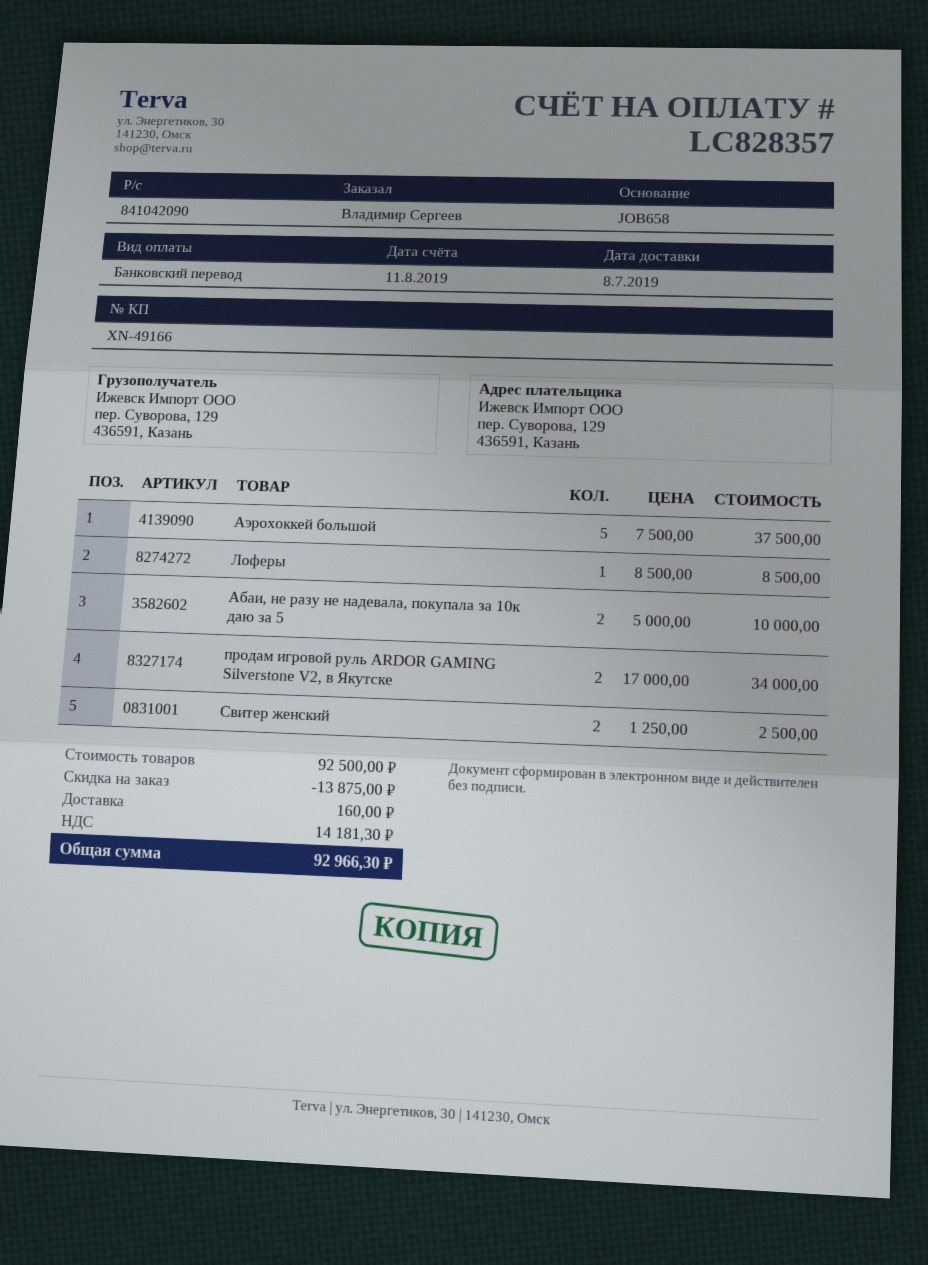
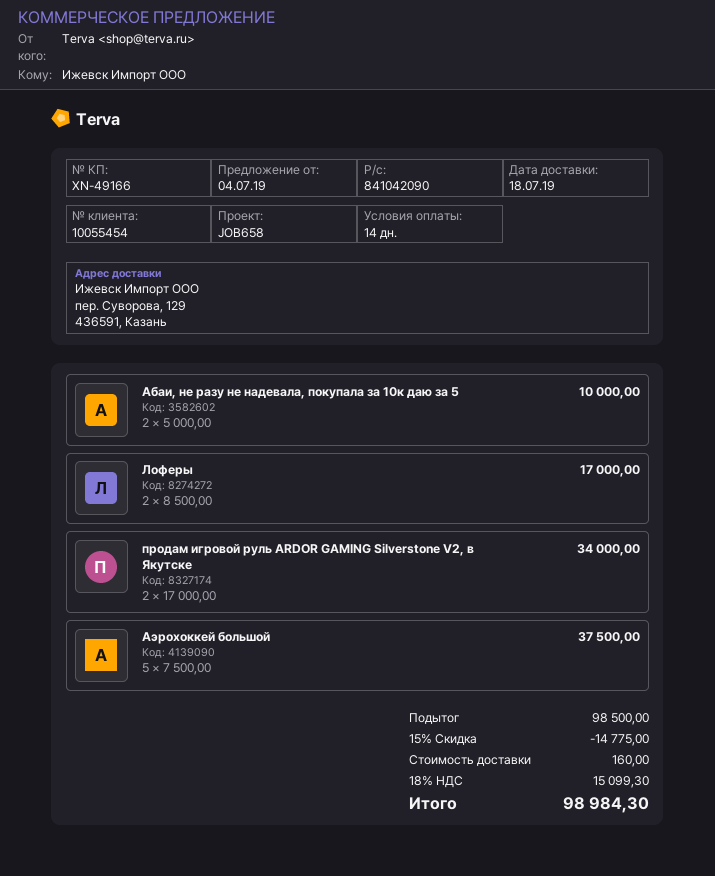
delivery date: 2019-07-08 -> 2019-07-18
Лоферы: 1 x 8500.00 = 8500.00 -> 2 x 8500.00 = 17000.00
Свитер женский: 2 x 1250.00 = 2500.00 -> none
subtotal: 92500.00 -> 98500.00
discount: 13875.00 -> 14775.00
tax: 14181.30 -> 15099.30
total: 92966.30 -> 98984.30

